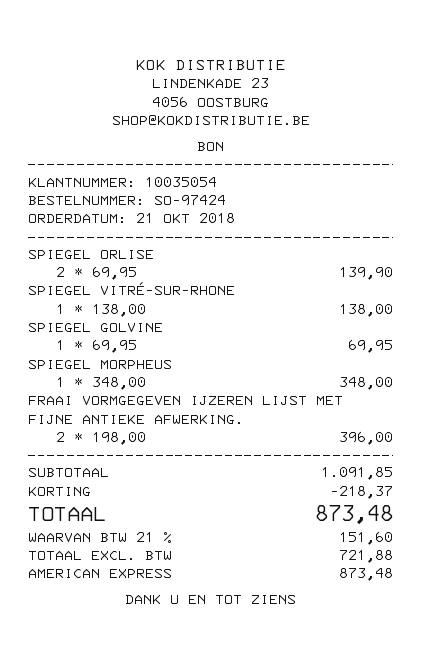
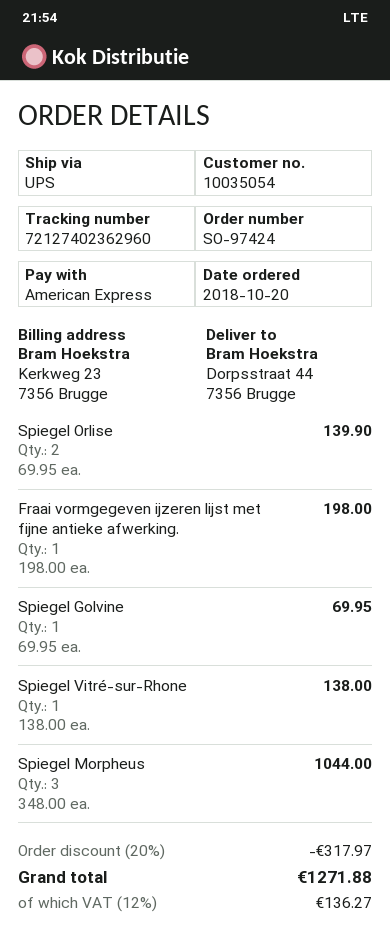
order date: 2018-10-21 -> 2018-10-20
SPIEGEL MORPHEUS: 1 x 348.00 = 348.00 -> 3 x 348.00 = 1044.00
FRAAI VORMGEGEVEN IJZEREN LIJST MET FIJNE ANTIEKE AFWERKING.: 2 x 198.00 = 396.00 -> 1 x 198.00 = 198.00
discount: 218.37 -> 317.97
tax: 21% = 151.60 -> 12% = 136.27
total: 873.48 -> 1271.88

